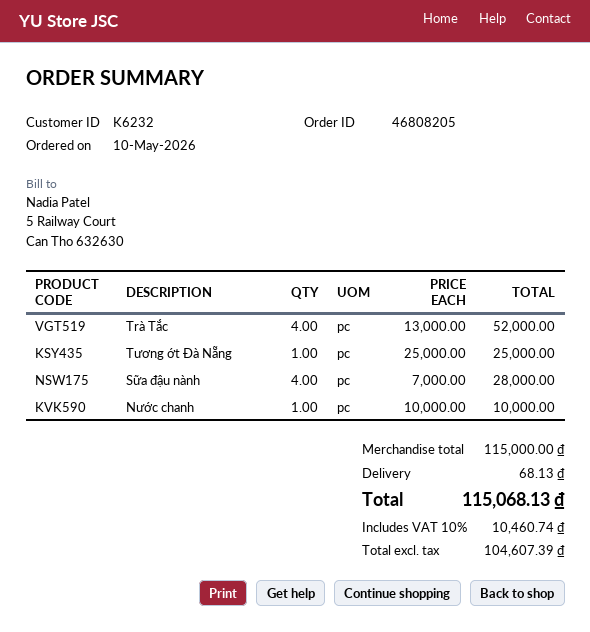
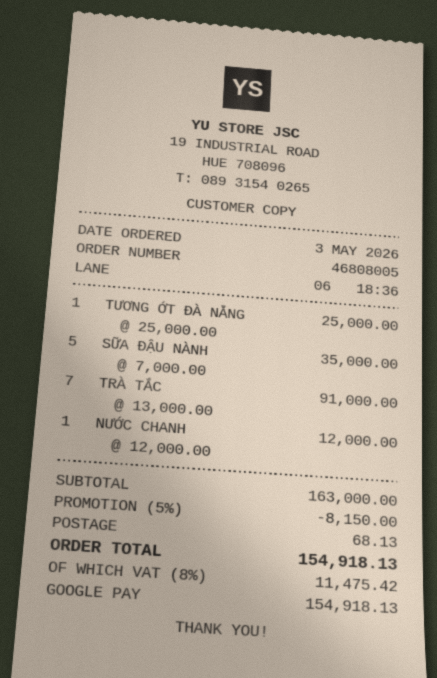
order number: 46808205 -> 46808005
order date: 2026-05-10 -> 2026-05-03
Trà Tắc: 4 x 13000.00 = 52000.00 -> 7 x 13000.00 = 91000.00
Sữa đậu nành: 4 x 7000.00 = 28000.00 -> 5 x 7000.00 = 35000.00
Nước chanh: 1 x 10000.00 = 10000.00 -> 1 x 12000.00 = 12000.00
subtotal: 115000.00 -> 163000.00
discount: none -> 5% = 8150.00
tax: 10% = 10460.74 -> 8% = 11475.42
total: 115068.13 -> 154918.13

